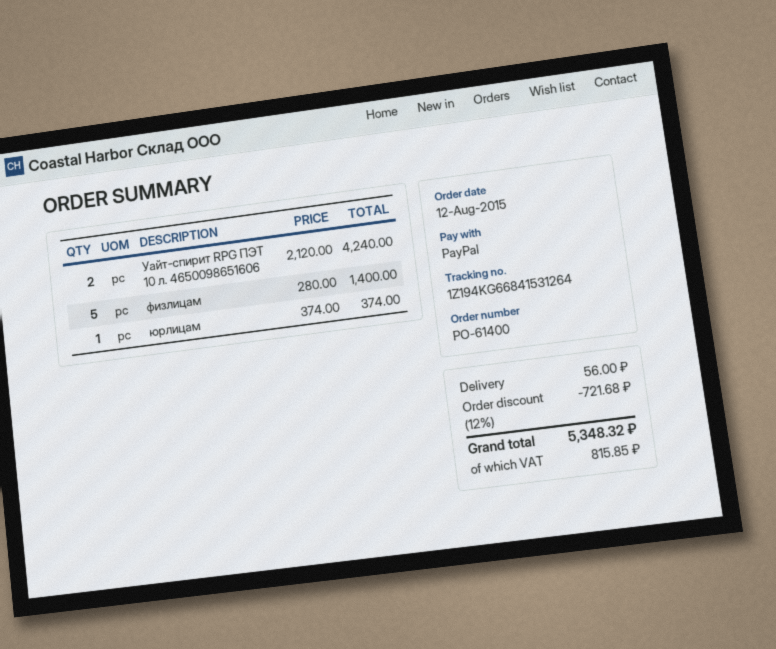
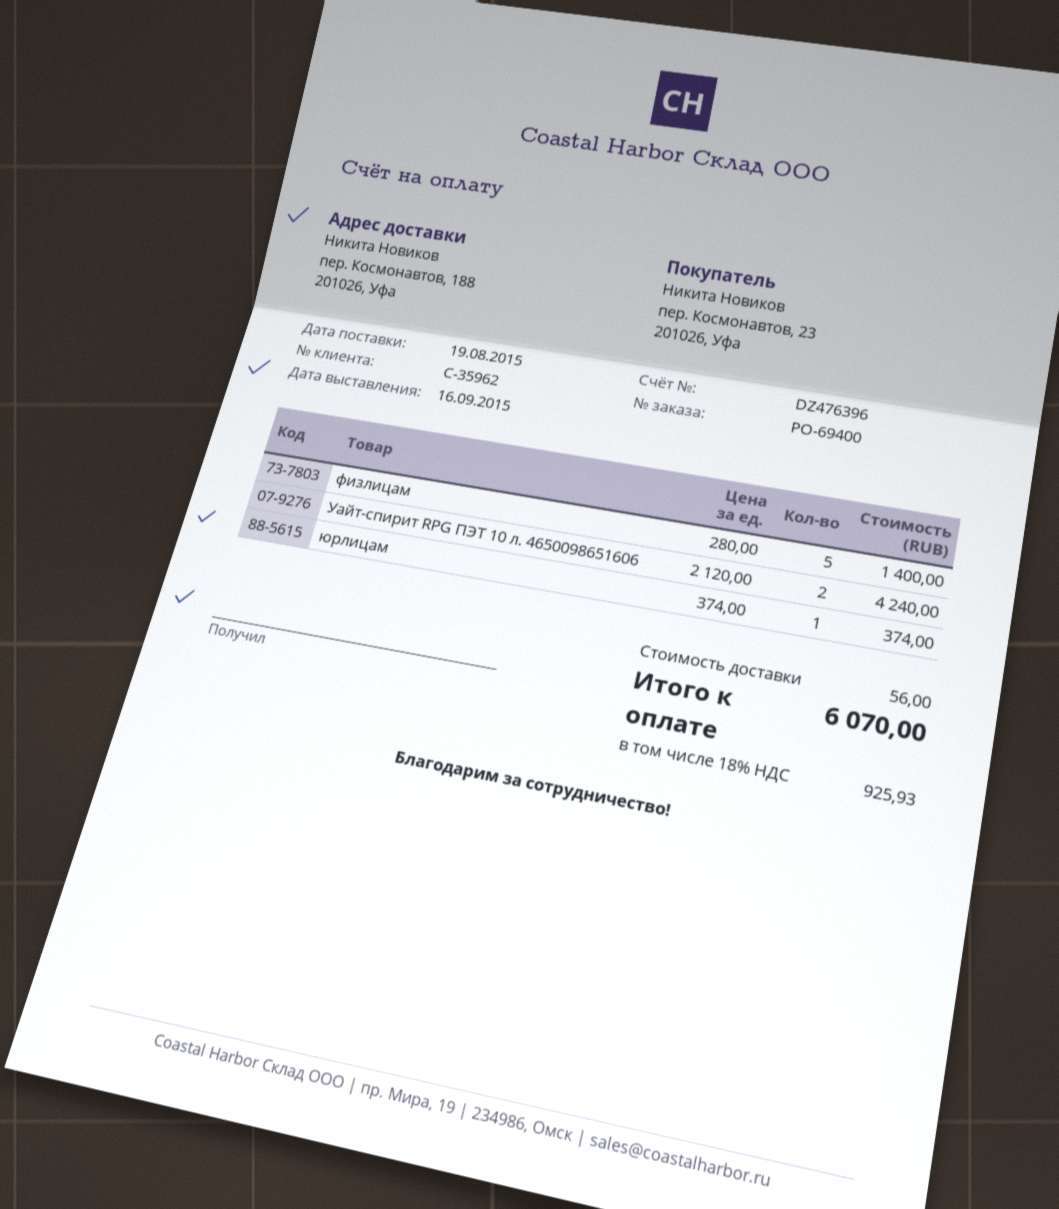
order number: PO-61400 -> PO-69400
discount: 12% = 721.68 -> none
tax: 815.85 -> 925.93
total: 5348.32 -> 6070.00

